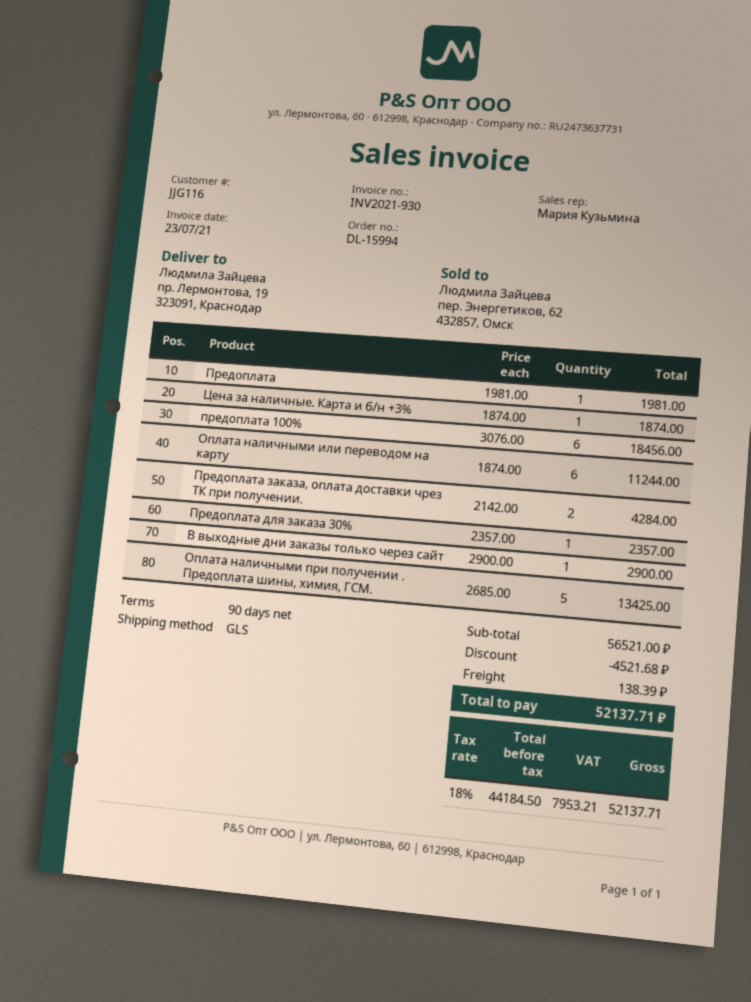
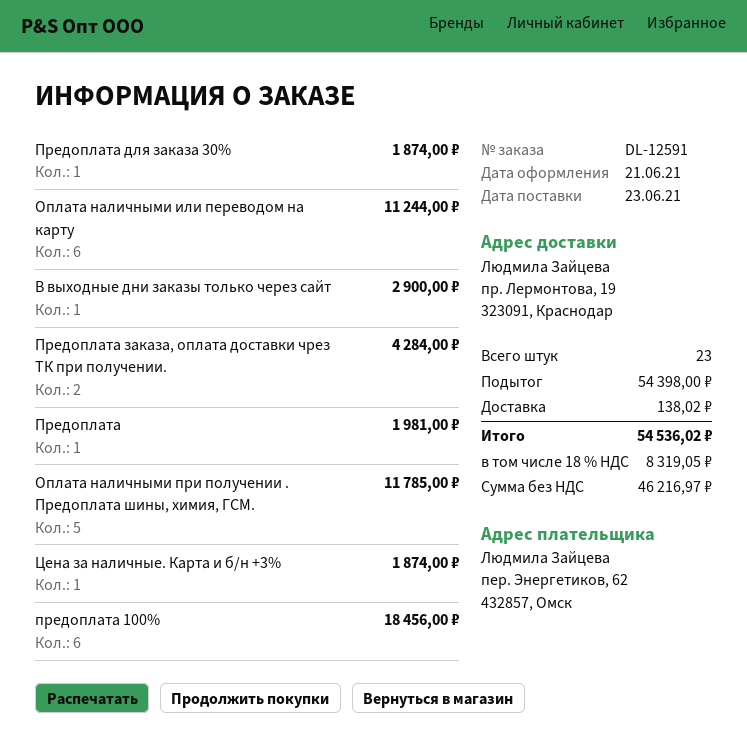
order number: DL-15994 -> DL-12591
Предоплата для заказа 30%: 1 for 2357.00 -> 1 for 1874.00
Оплата наличными при получении . Предоплата шины, химия, ГСМ.: 5 for 13425.00 -> 5 for 11785.00
subtotal: 56521.00 -> 54398.00
discount: 4521.68 -> none
shipping: 138.39 -> 138.02
net: 44184.50 -> 46216.97
tax: 18% = 7953.21 -> 18% = 8319.05
total: 52137.71 -> 54536.02

